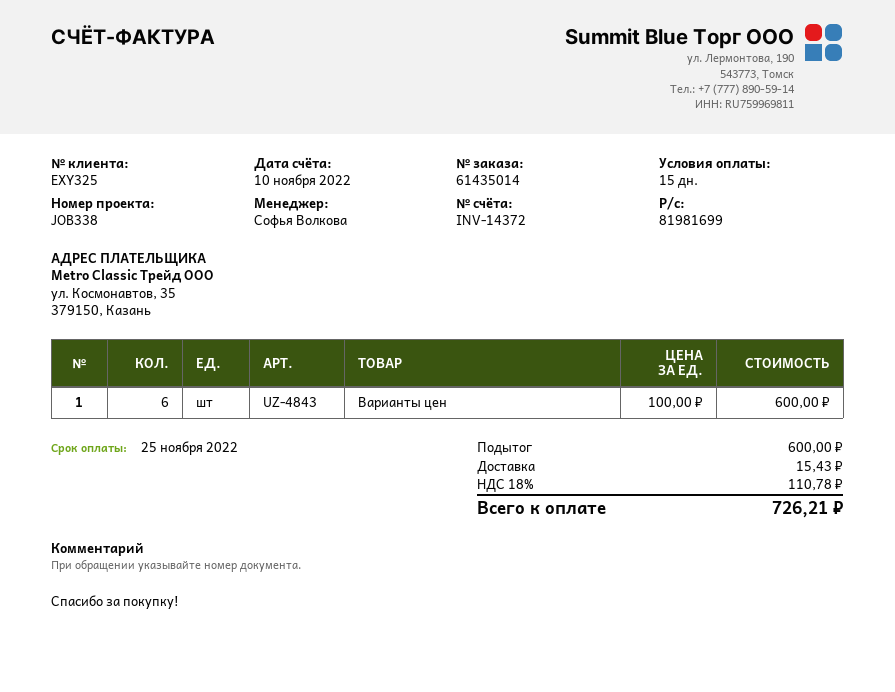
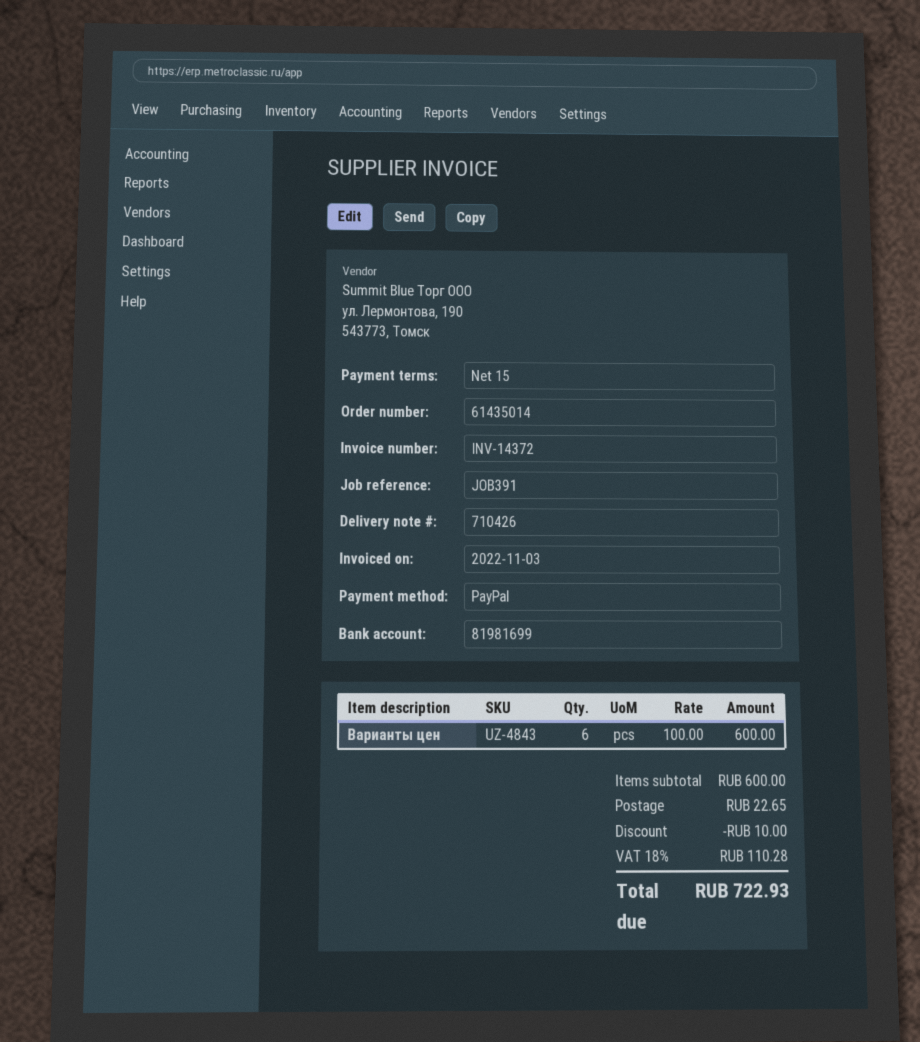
invoice date: 2022-11-10 -> 2022-11-03
reference: JOB338 -> JOB391
discount: none -> 10.00
shipping: 15.43 -> 22.65
tax: 18% = 110.78 -> 18% = 110.28
total: 726.21 -> 722.93

